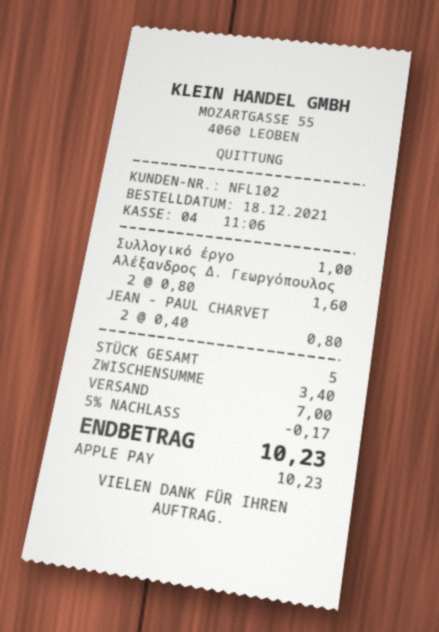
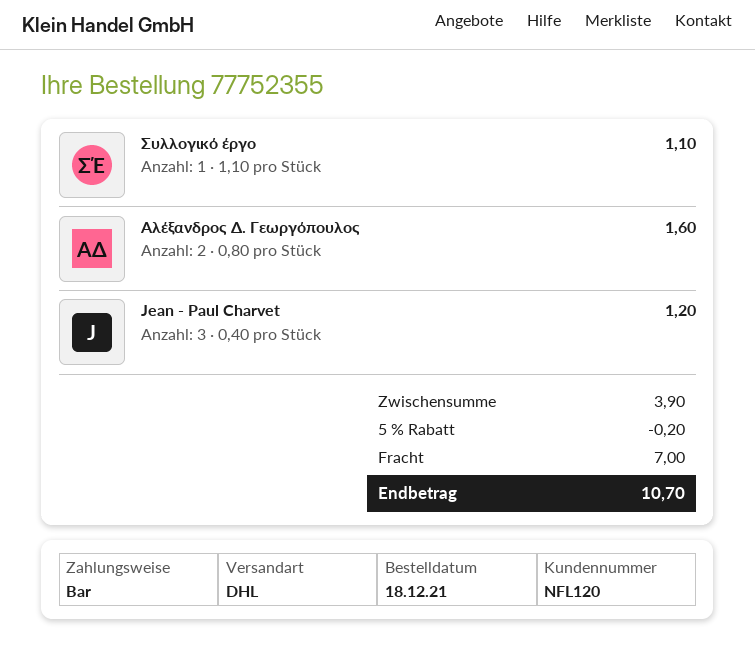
customer number: NFL102 -> NFL120
payment method: Apple Pay -> cash
Συλλογικό έργο: 1 x 1.00 = 1.00 -> 1 x 1.10 = 1.10
JEAN - PAUL CHARVET: 2 x 0.40 = 0.80 -> 3 x 0.40 = 1.20
subtotal: 3.40 -> 3.90
discount: 5% = 0.17 -> 5% = 0.20
total: 10.23 -> 10.70

